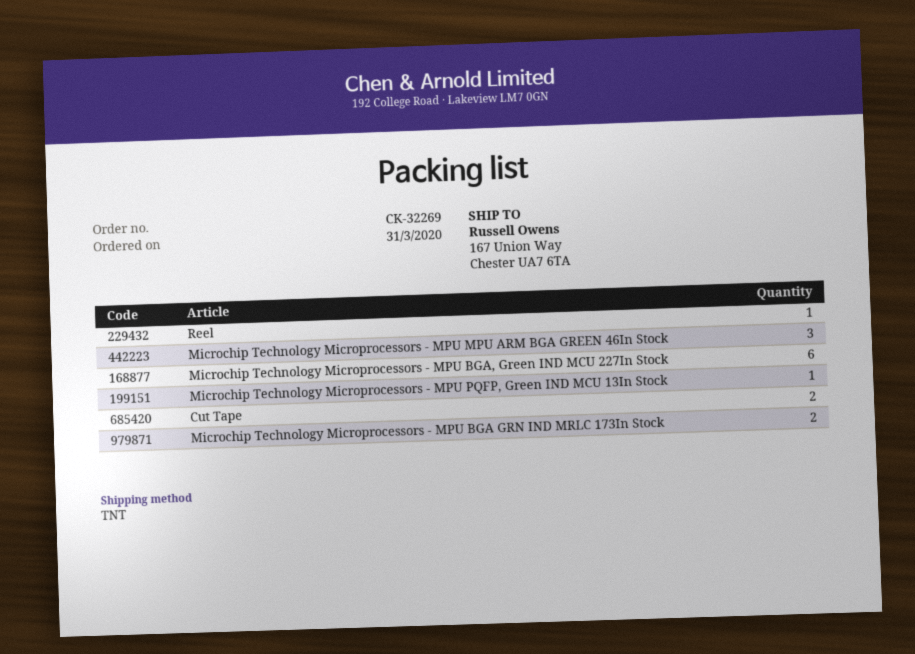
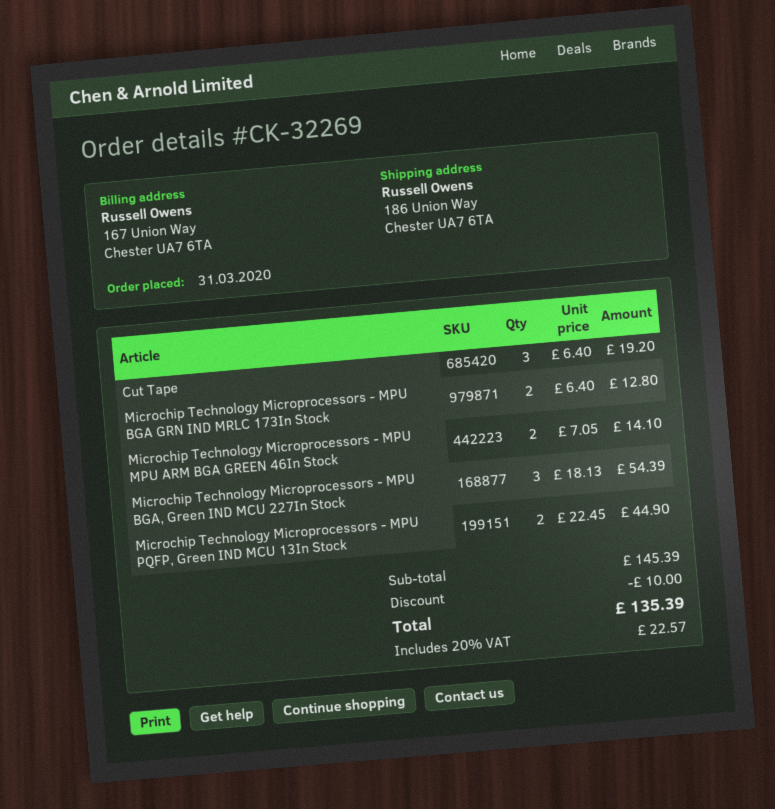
ship to: 167 Union Way, Chester UA7 6TA -> 186 Union Way, Chester UA7 6TA
Reel: 1 -> none
Microchip Technology Microprocessors - MPU MPU ARM BGA GREEN 46In Stock: 3 -> 2
Microchip Technology Microprocessors - MPU BGA, Green IND MCU 227In Stock: 6 -> 3
Microchip Technology Microprocessors - MPU PQFP, Green IND MCU 13In Stock: 1 -> 2
Cut Tape: 2 -> 3

